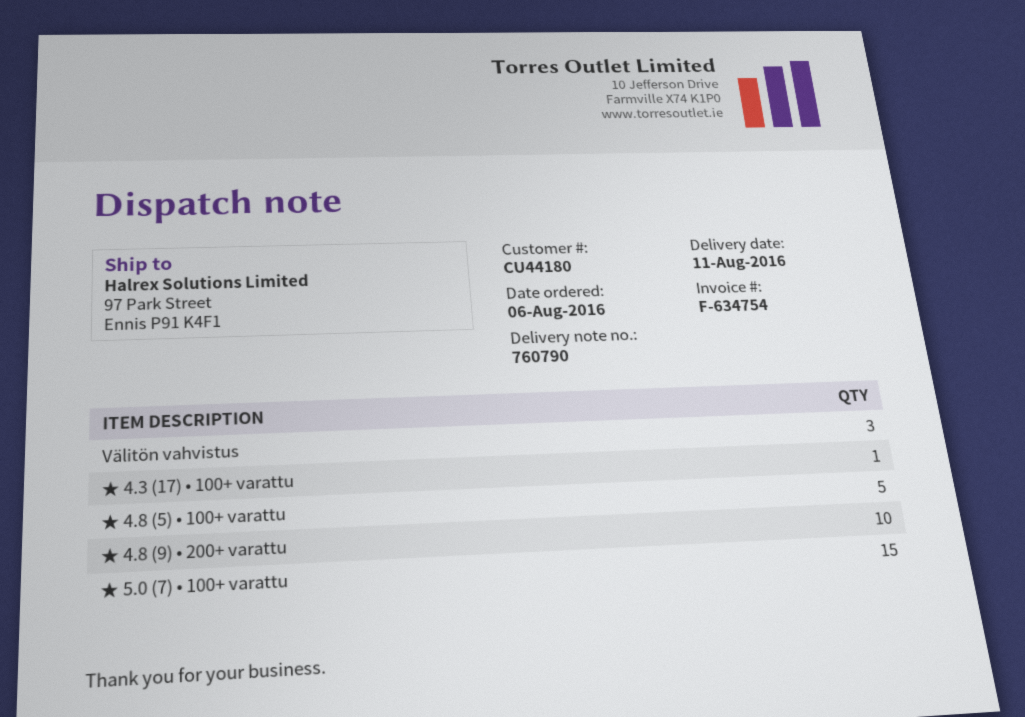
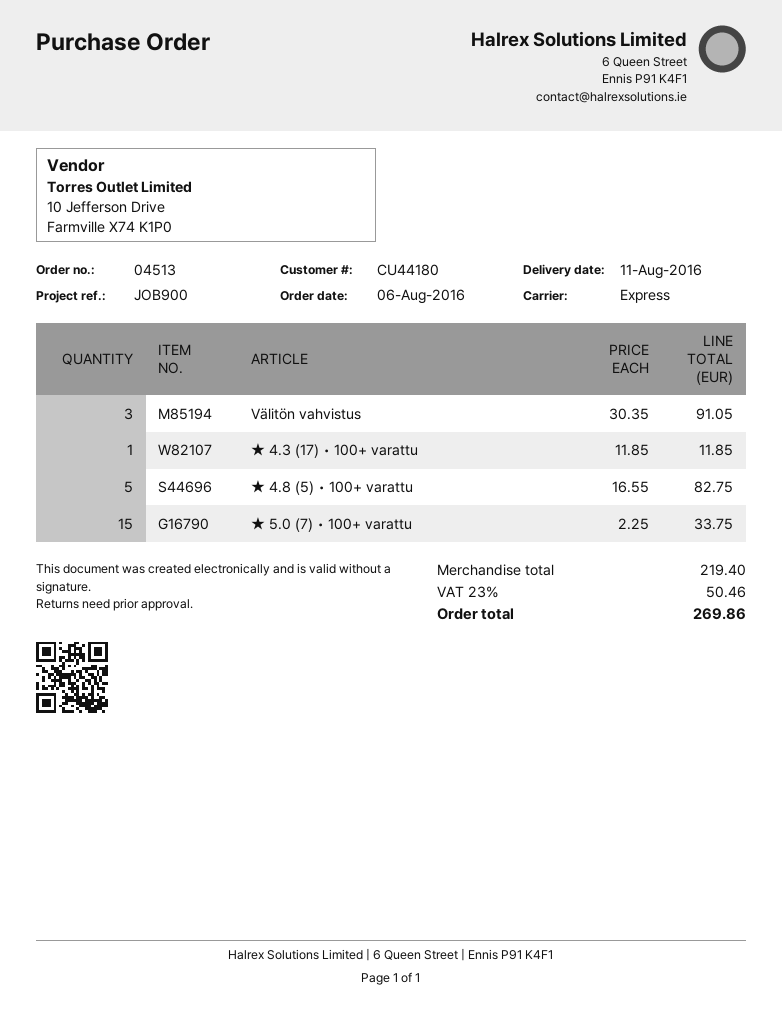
★ 4.8 (9) • 200+ varattu: 10 -> none

